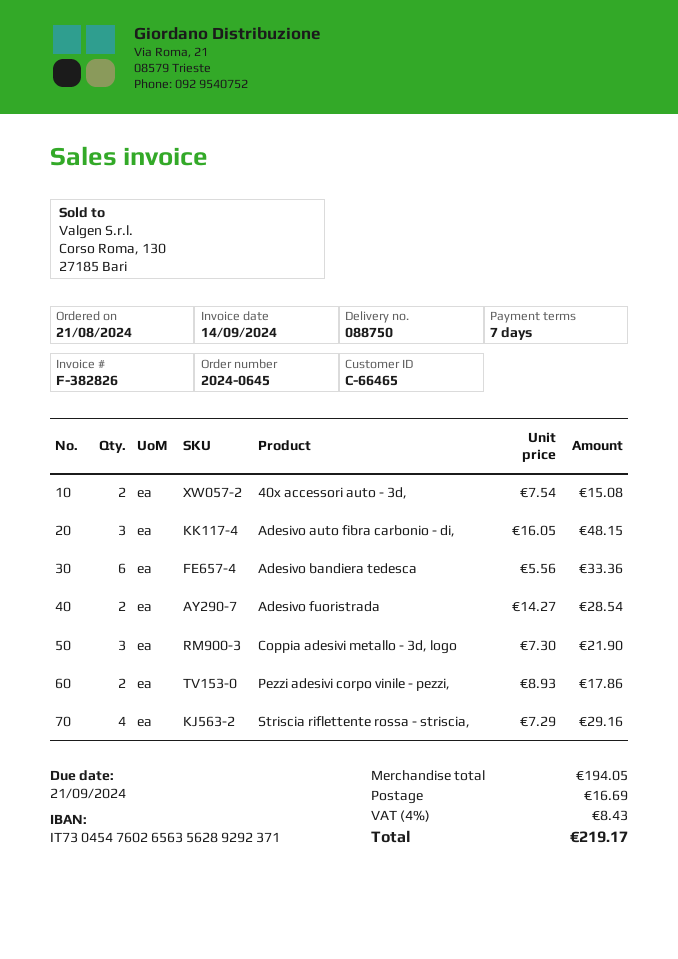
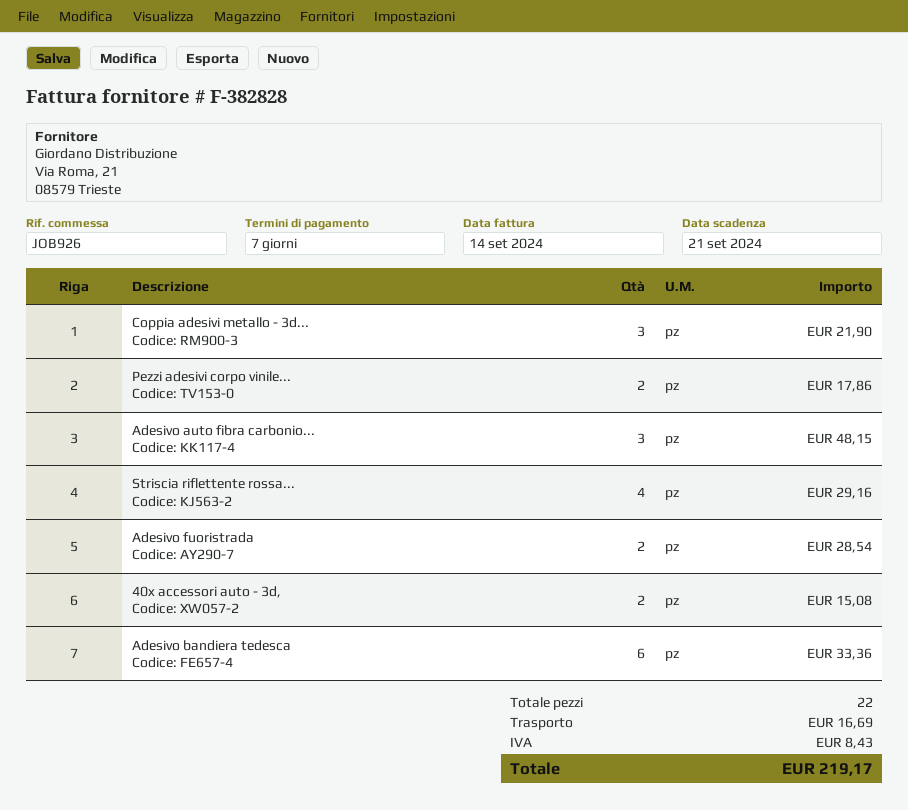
invoice number: F-382826 -> F-382828

